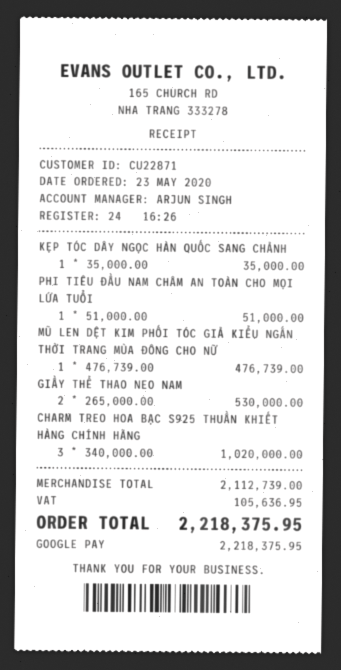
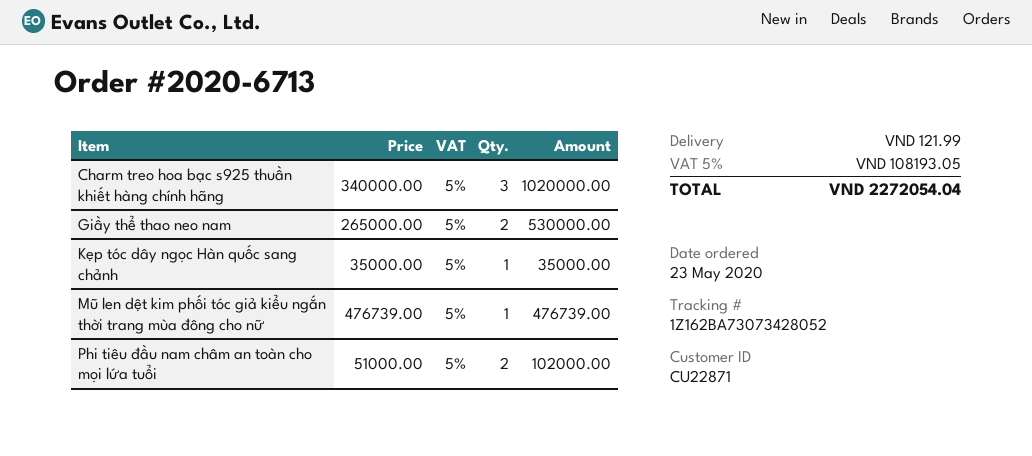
PHI TIÊU ĐẦU NAM CHÂM AN TOÀN CHO MỌI LỨA TUỔI: 1 x 51000.00 = 51000.00 -> 2 x 51000.00 = 102000.00
shipping: none -> 121.99
tax: 105636.95 -> 108193.05
total: 2218375.95 -> 2272054.04

